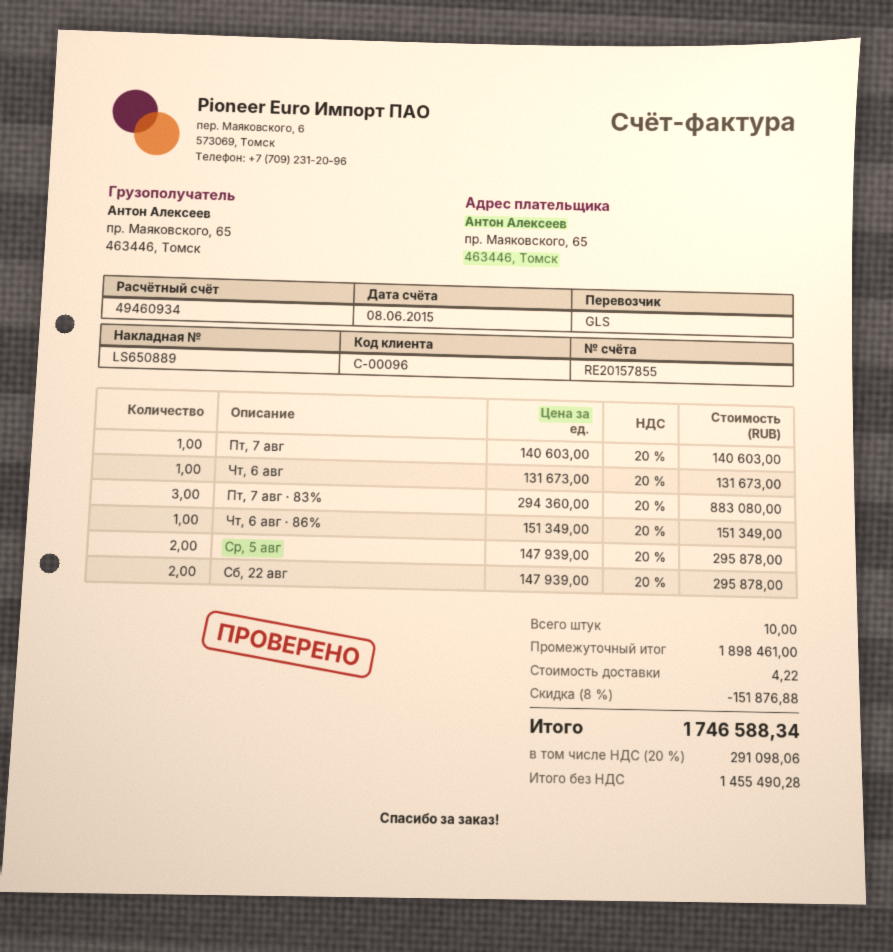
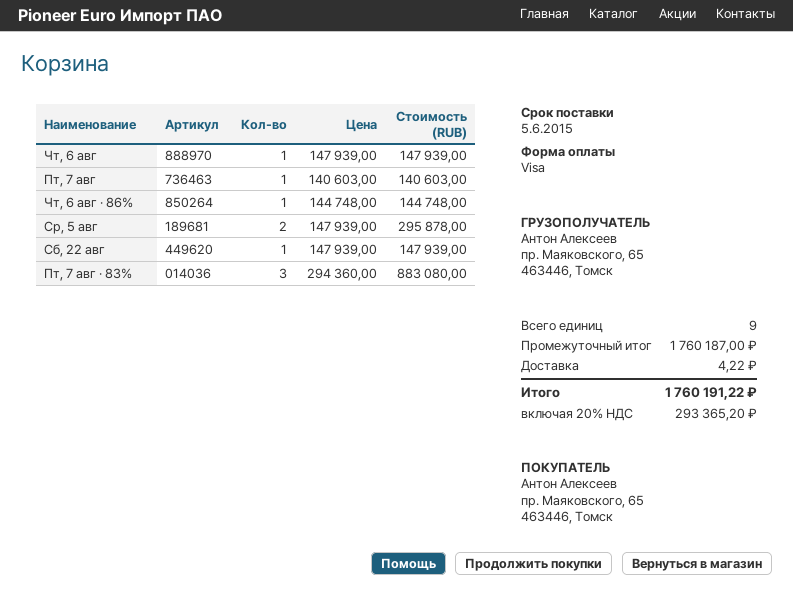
Чт, 6 авг: 1 x 131673.00 = 131673.00 -> 1 x 147939.00 = 147939.00
Чт, 6 авг · 86%: 1 x 151349.00 = 151349.00 -> 1 x 144748.00 = 144748.00
Сб, 22 авг: 2 x 147939.00 = 295878.00 -> 1 x 147939.00 = 147939.00
total quantity: 10 -> 9
subtotal: 1898461.00 -> 1760187.00
discount: 8% = 151876.88 -> none
tax: 20% = 291098.06 -> 20% = 293365.20
total: 1746588.34 -> 1760191.22

